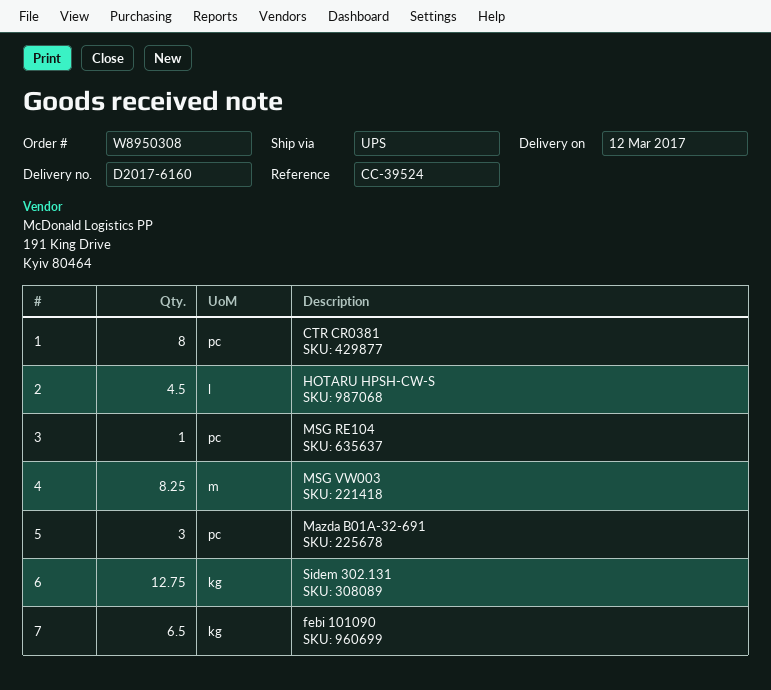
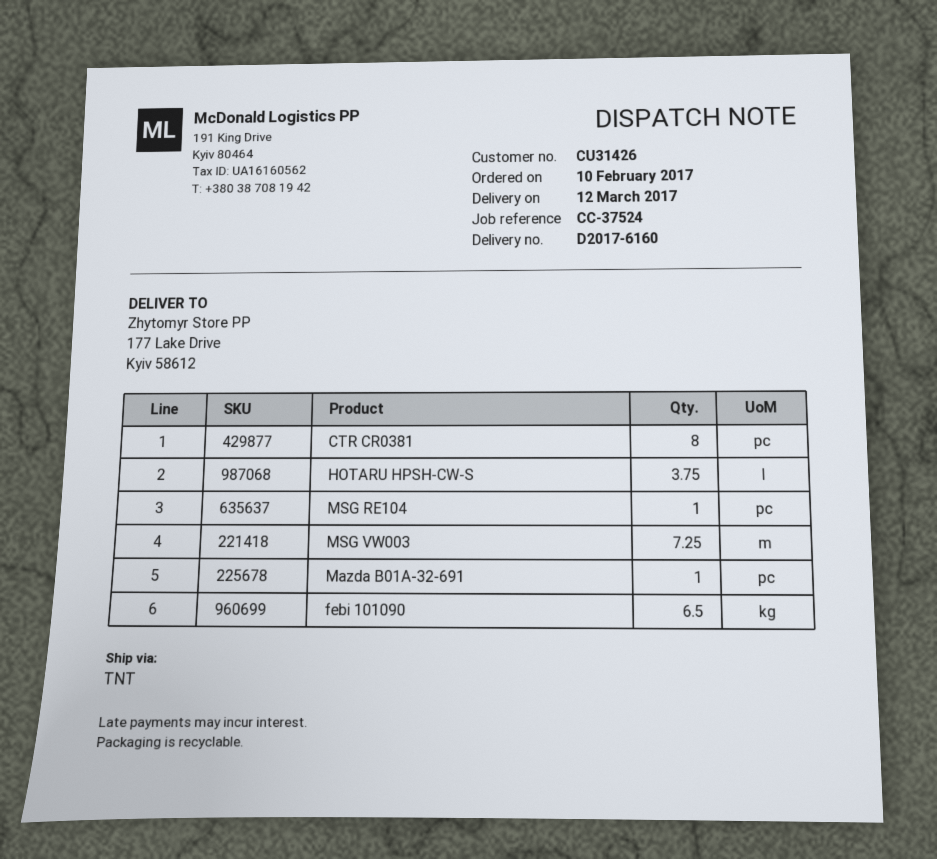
reference: CC-39524 -> CC-37524
shipping method: UPS -> TNT
HOTARU HPSH-CW-S: 4.5 -> 3.75
MSG VW003: 8.25 -> 7.25
Mazda B01A-32-691: 3 -> 1
Sidem 302.131: 12.75 -> none

